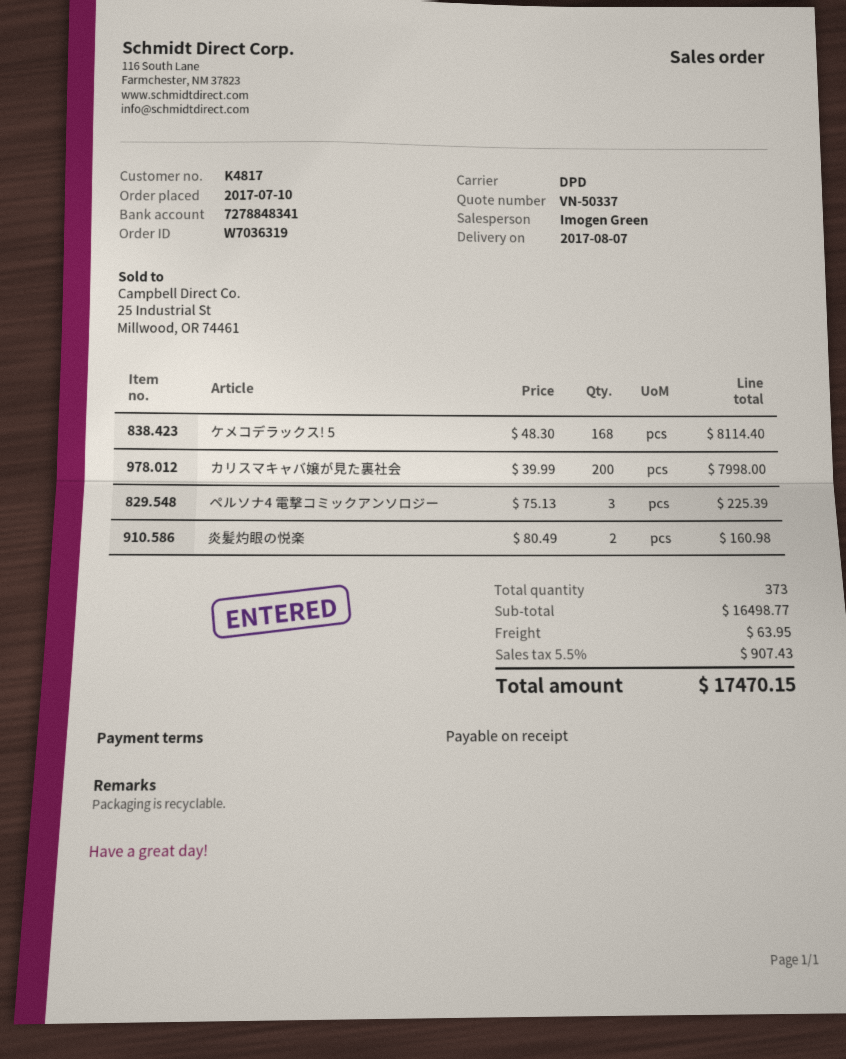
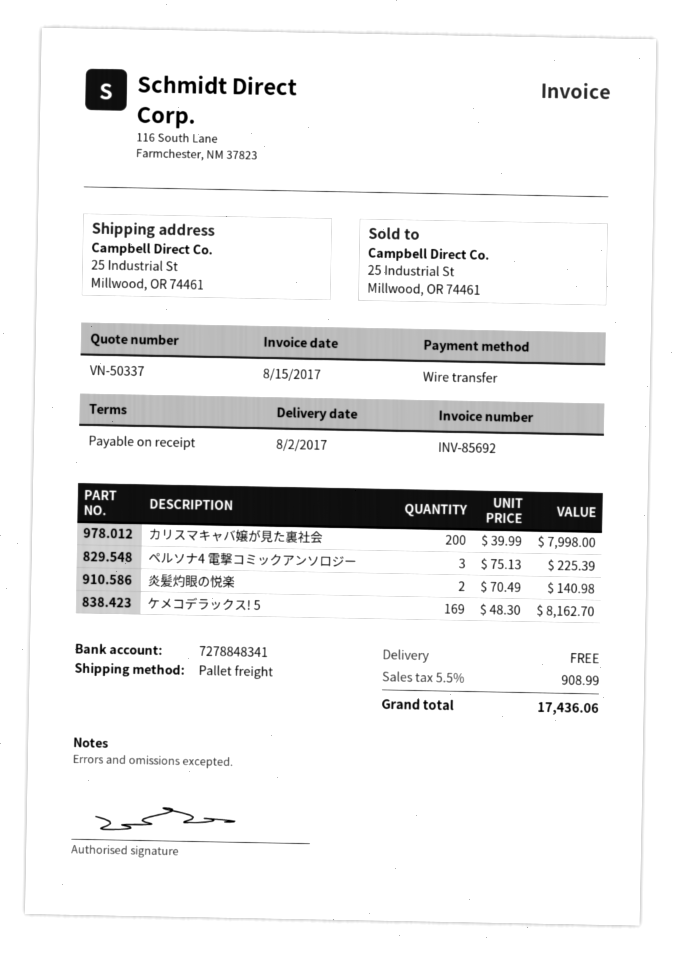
delivery date: 2017-08-07 -> 2017-08-02
shipping method: DPD -> pallet freight
ケメコデラックス! 5: 168 x 48.30 = 8114.40 -> 169 x 48.30 = 8162.70
炎髪灼眼の悦楽: 2 x 80.49 = 160.98 -> 2 x 70.49 = 140.98
shipping: 63.95 -> 0.00
tax: 5.5% = 907.43 -> 5.5% = 908.99
total: 17470.15 -> 17436.06

